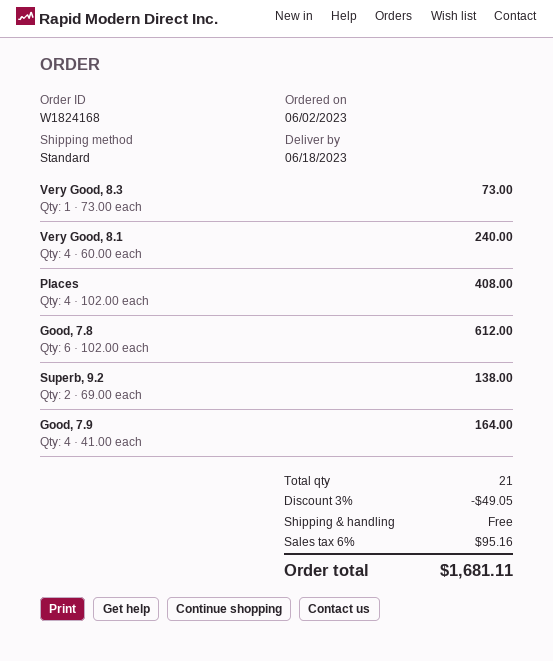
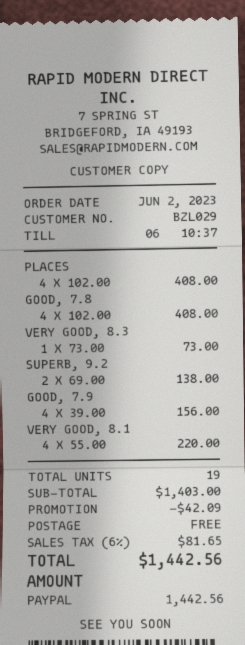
Very Good, 8.1: 4 x 60.00 = 240.00 -> 4 x 55.00 = 220.00
Good, 7.8: 6 x 102.00 = 612.00 -> 4 x 102.00 = 408.00
Good, 7.9: 4 x 41.00 = 164.00 -> 4 x 39.00 = 156.00
total quantity: 21 -> 19
discount: 49.05 -> 42.09
tax: 6% = 95.16 -> 6% = 81.65
total: 1681.11 -> 1442.56

